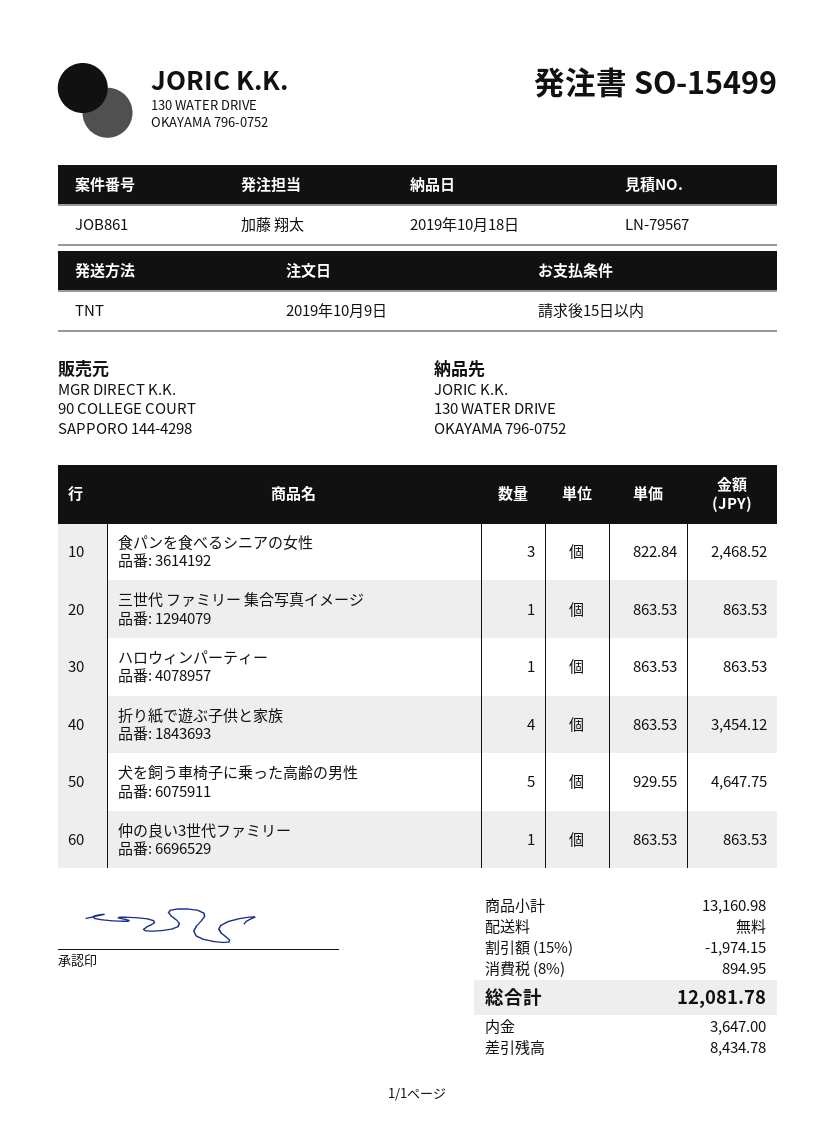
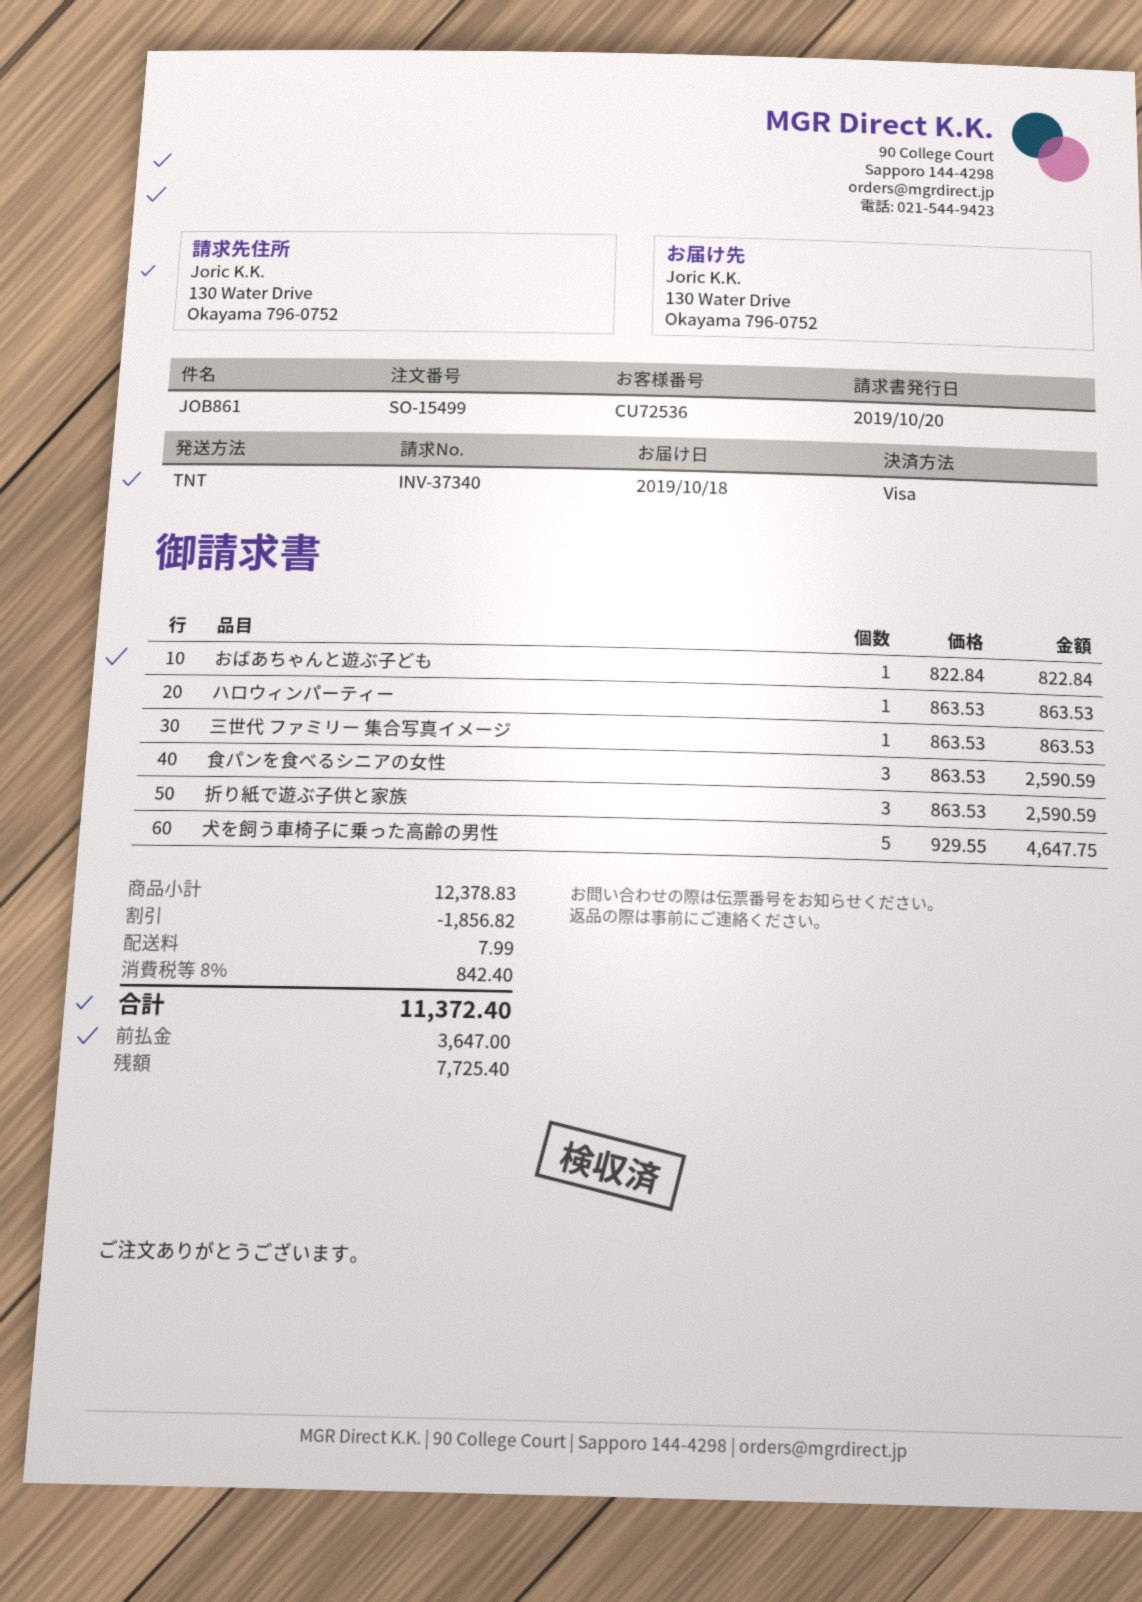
食パンを食べるシニアの女性: 3 x 822.84 = 2468.52 -> 3 x 863.53 = 2590.59
折り紙で遊ぶ子供と家族: 4 x 863.53 = 3454.12 -> 3 x 863.53 = 2590.59
仲の良い3世代ファミリー: 1 x 863.53 = 863.53 -> none
おばあちゃんと遊ぶ子ども: none -> 1 x 822.84 = 822.84
subtotal: 13160.98 -> 12378.83
discount: 1974.15 -> 1856.82
shipping: 0.00 -> 7.99
tax: 8% = 894.95 -> 8% = 842.40
total: 12081.78 -> 11372.40
balance: 8434.78 -> 7725.40

